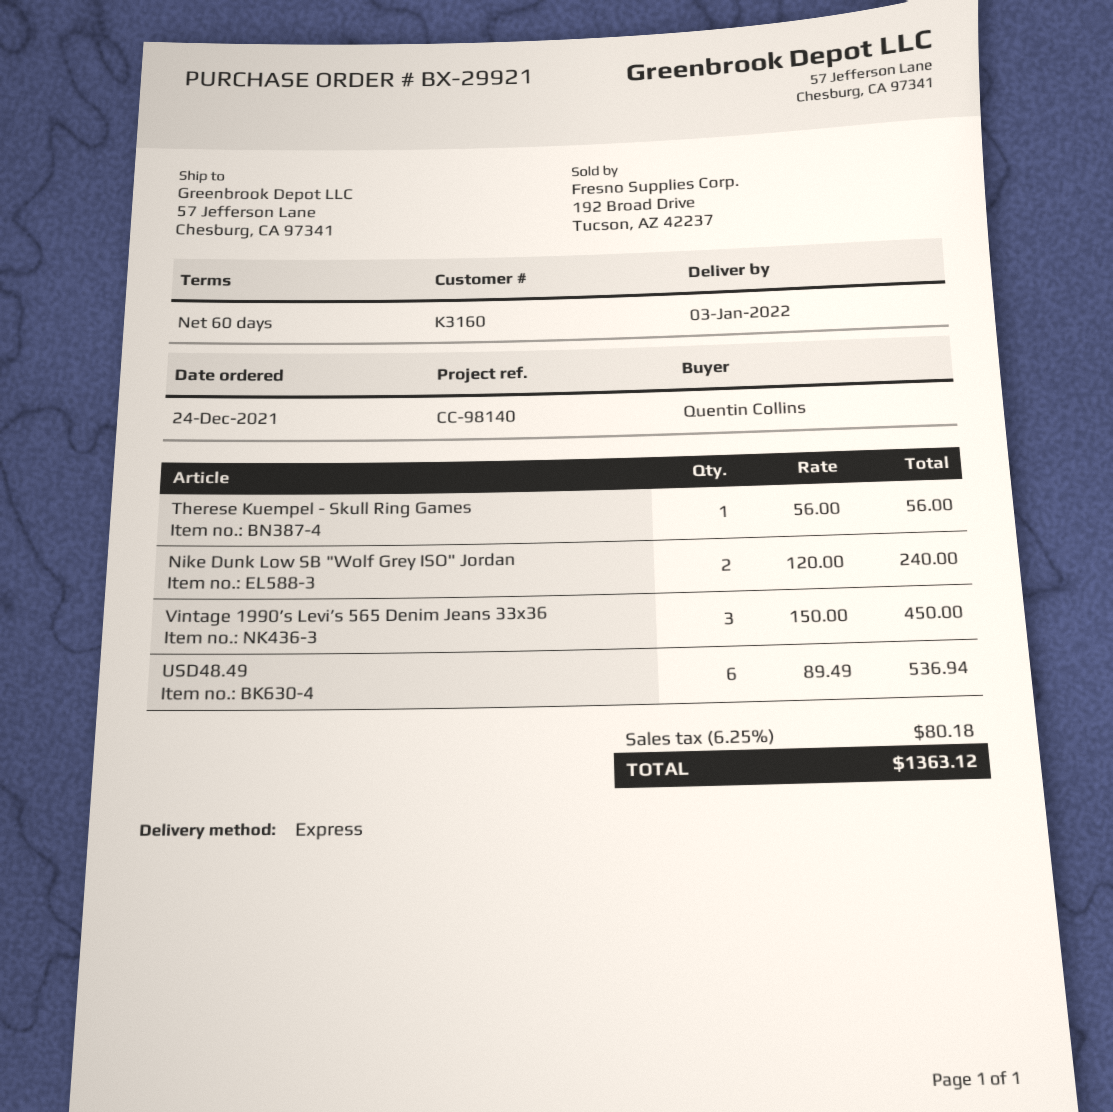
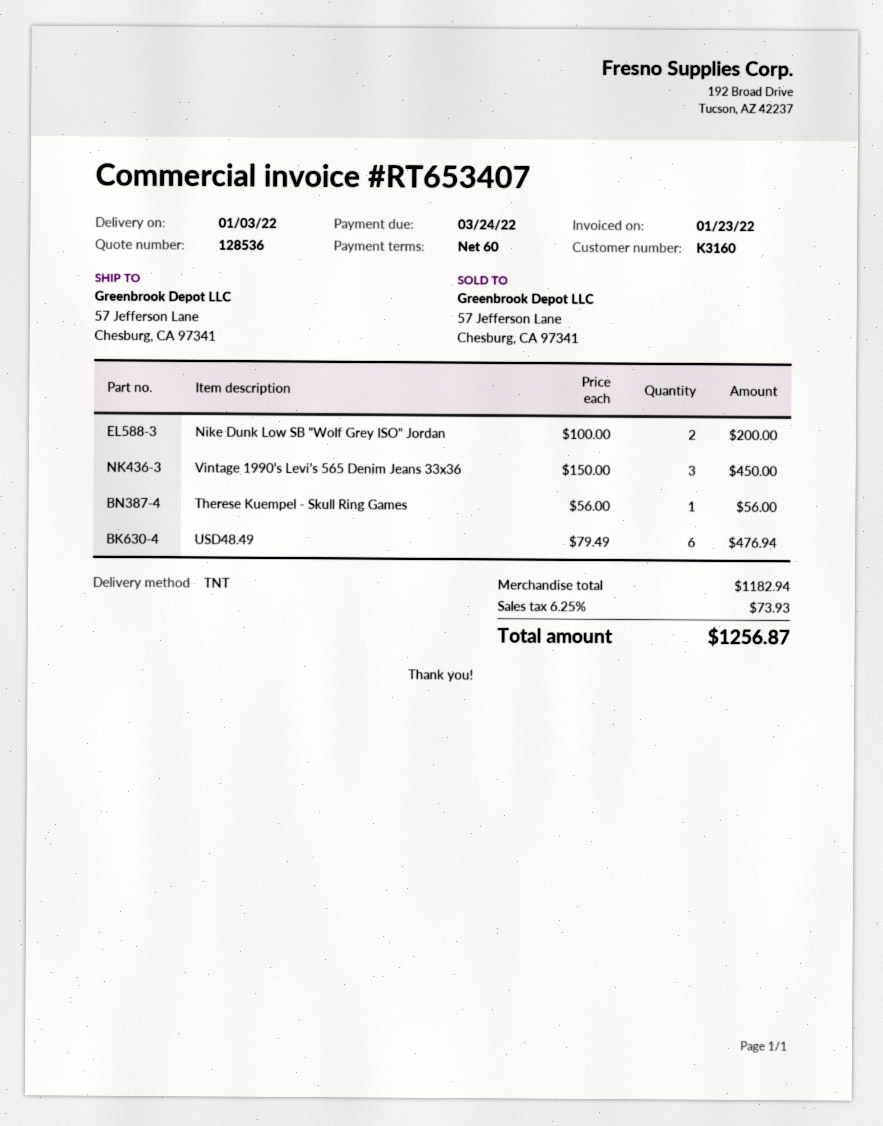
shipping method: express -> TNT
Nike Dunk Low SB "Wolf Grey ISO" Jordan: 2 x 120.00 = 240.00 -> 2 x 100.00 = 200.00
USD48.49: 6 x 89.49 = 536.94 -> 6 x 79.49 = 476.94
tax: 6.25% = 80.18 -> 6.25% = 73.93
total: 1363.12 -> 1256.87

